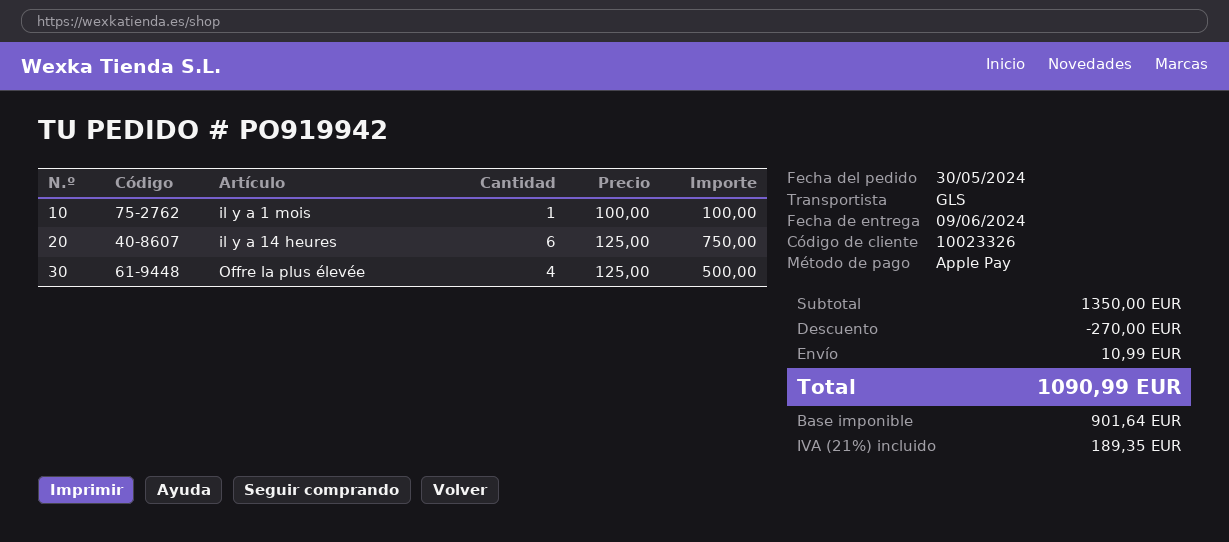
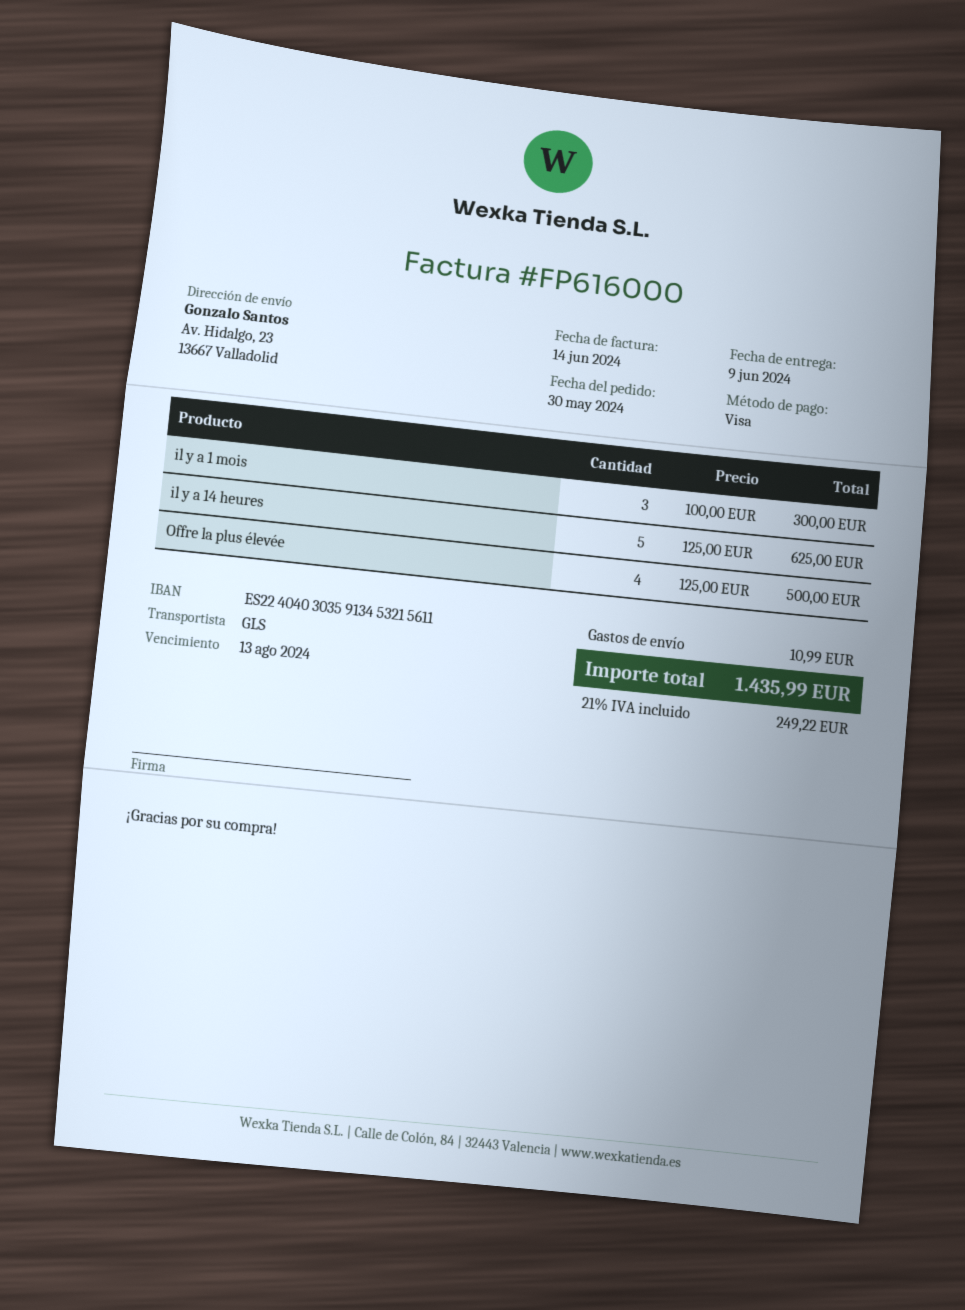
payment method: Apple Pay -> Visa
il y a 1 mois: 1 x 100.00 = 100.00 -> 3 x 100.00 = 300.00
il y a 14 heures: 6 x 125.00 = 750.00 -> 5 x 125.00 = 625.00
discount: 270.00 -> none
tax: 21% = 189.35 -> 21% = 249.22
total: 1090.99 -> 1435.99

